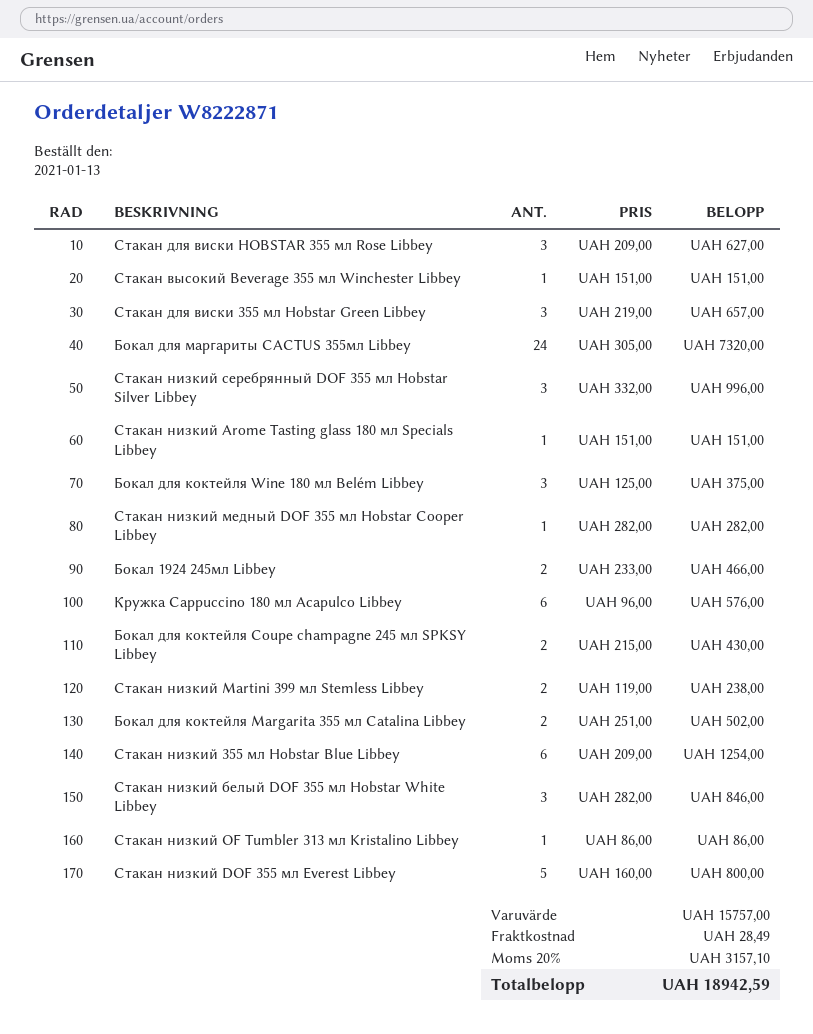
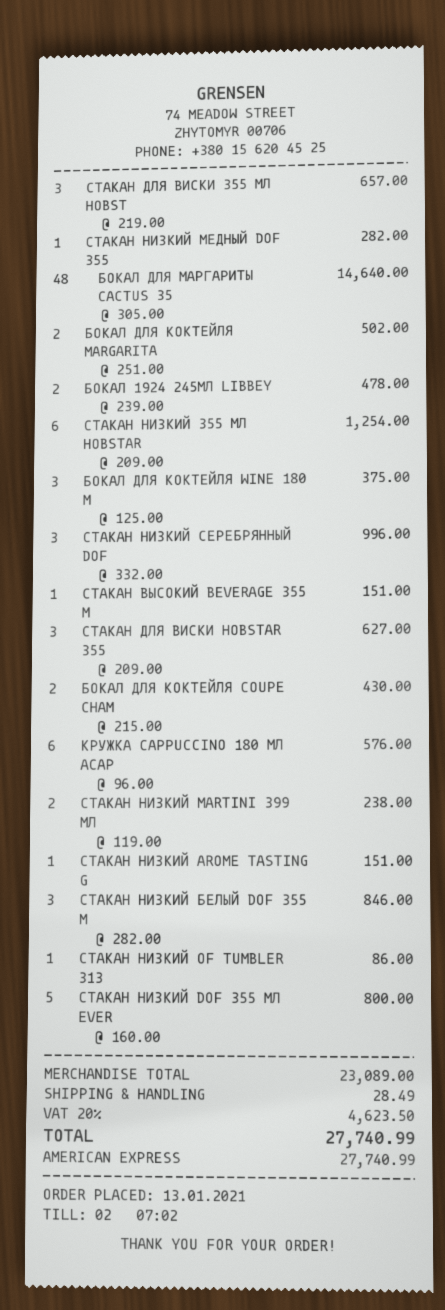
Бокал для маргариты CACTUS 355мл Libbey: 24 x 305.00 = 7320.00 -> 48 x 305.00 = 14640.00
Бокал 1924 245мл Libbey: 2 x 233.00 = 466.00 -> 2 x 239.00 = 478.00
subtotal: 15757.00 -> 23089.00
tax: 20% = 3157.10 -> 20% = 4623.50
total: 18942.59 -> 27740.99

